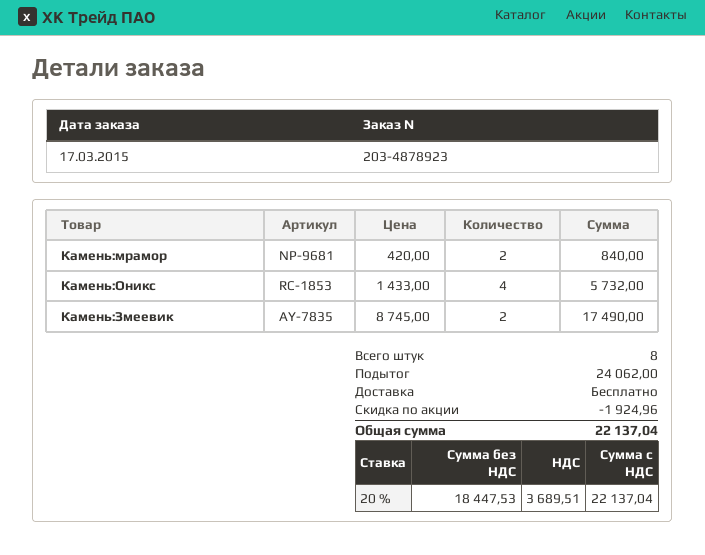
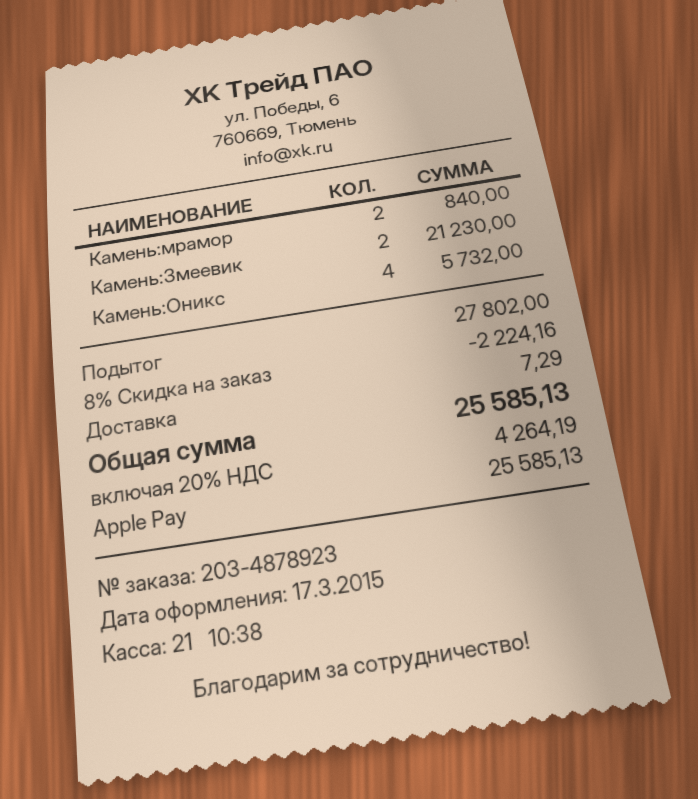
Камень:Змеевик: 2 for 17490.00 -> 2 for 21230.00
subtotal: 24062.00 -> 27802.00
discount: 1924.96 -> 2224.16
shipping: 0.00 -> 7.29
tax: 20% = 3689.51 -> 20% = 4264.19
total: 22137.04 -> 25585.13

